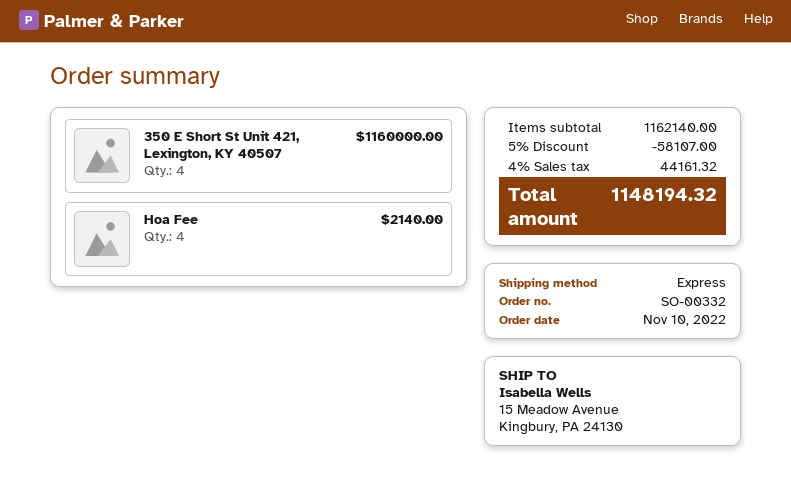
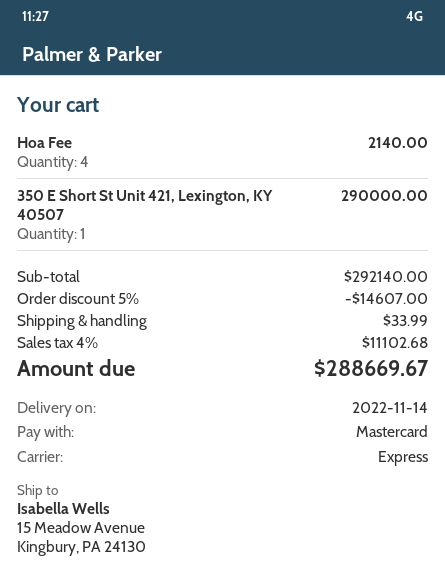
350 E Short St Unit 421, Lexington, KY 40507: 4 for 1160000.00 -> 1 for 290000.00
subtotal: 1162140.00 -> 292140.00
discount: 5% = 58107.00 -> 5% = 14607.00
shipping: none -> 33.99
tax: 4% = 44161.32 -> 4% = 11102.68
total: 1148194.32 -> 288669.67

